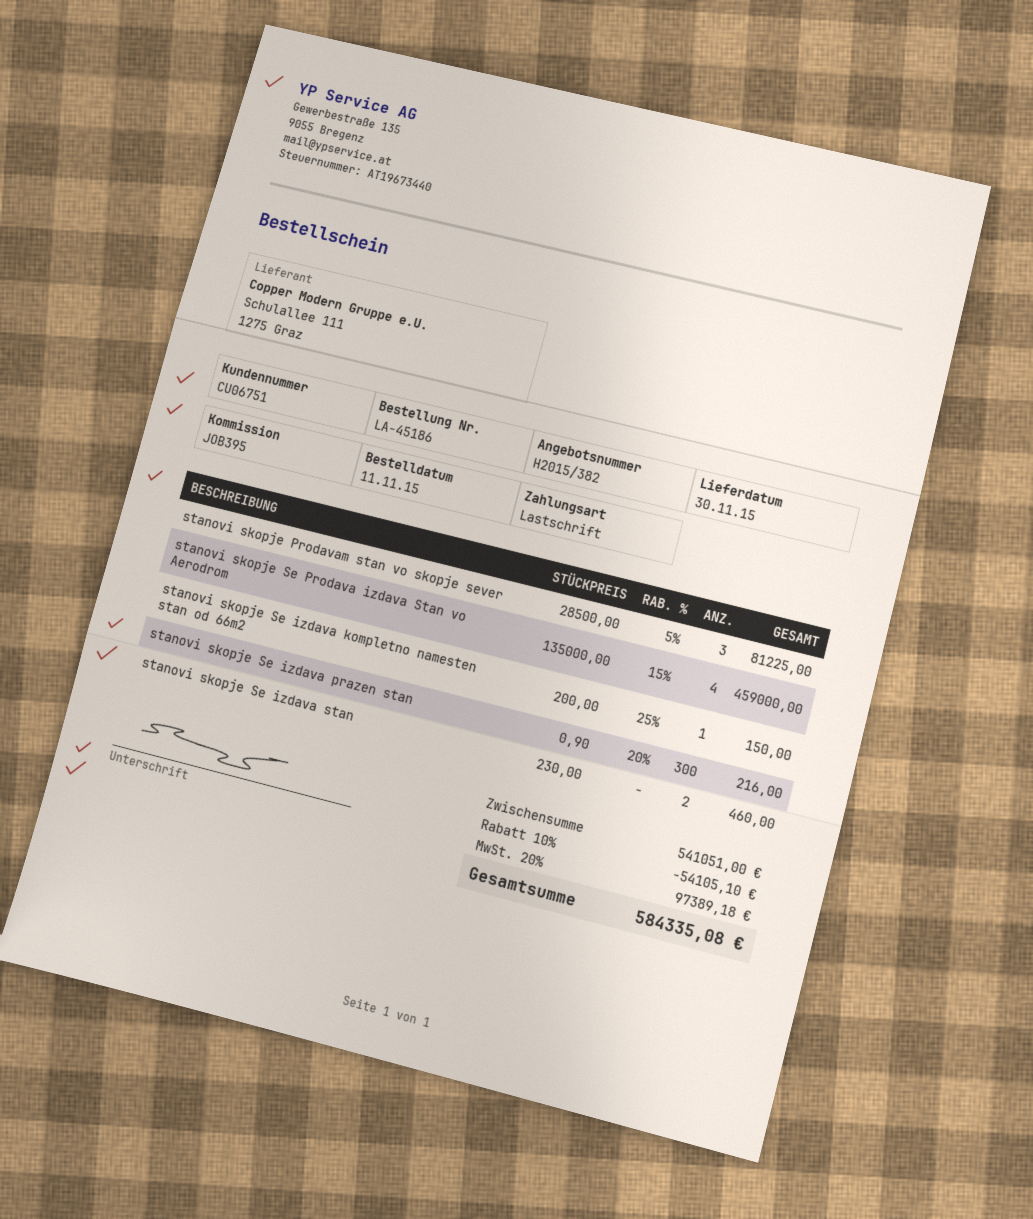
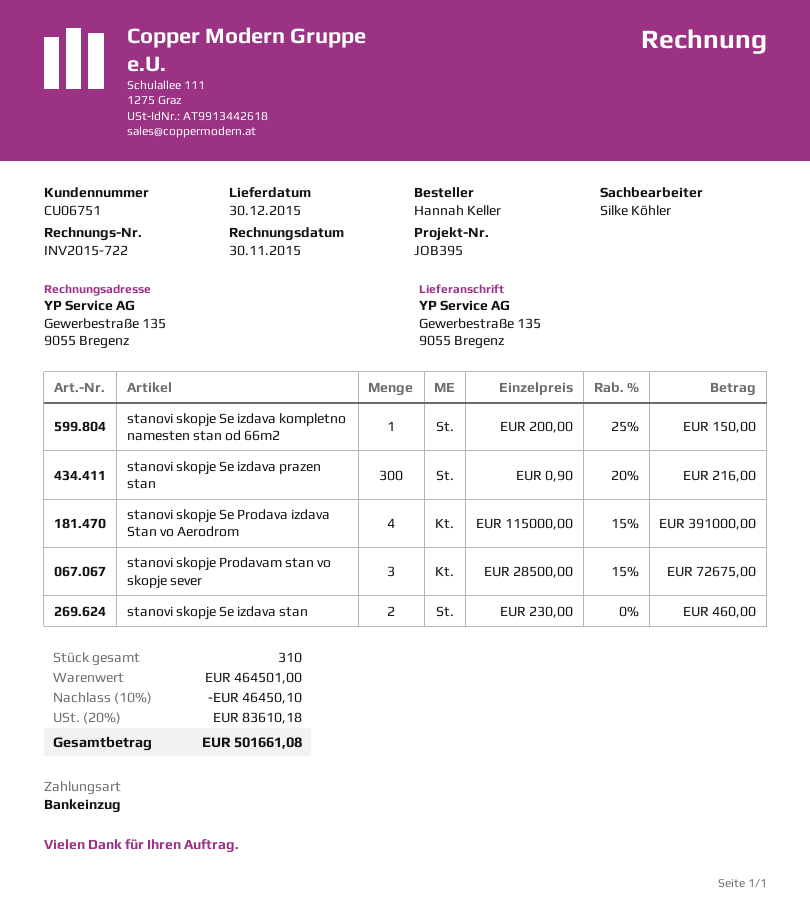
delivery date: 2015-11-30 -> 2015-12-30
stanovi skopje Prodavam stan vo skopje sever: 3 x 28500.00 - 5% = 81225.00 -> 3 x 28500.00 - 15% = 72675.00
stanovi skopje Se Prodava izdava Stan vo Aerodrom: 4 x 135000.00 - 15% = 459000.00 -> 4 x 115000.00 - 15% = 391000.00
subtotal: 541051.00 -> 464501.00
discount: 10% = 54105.10 -> 10% = 46450.10
tax: 20% = 97389.18 -> 20% = 83610.18
total: 584335.08 -> 501661.08

